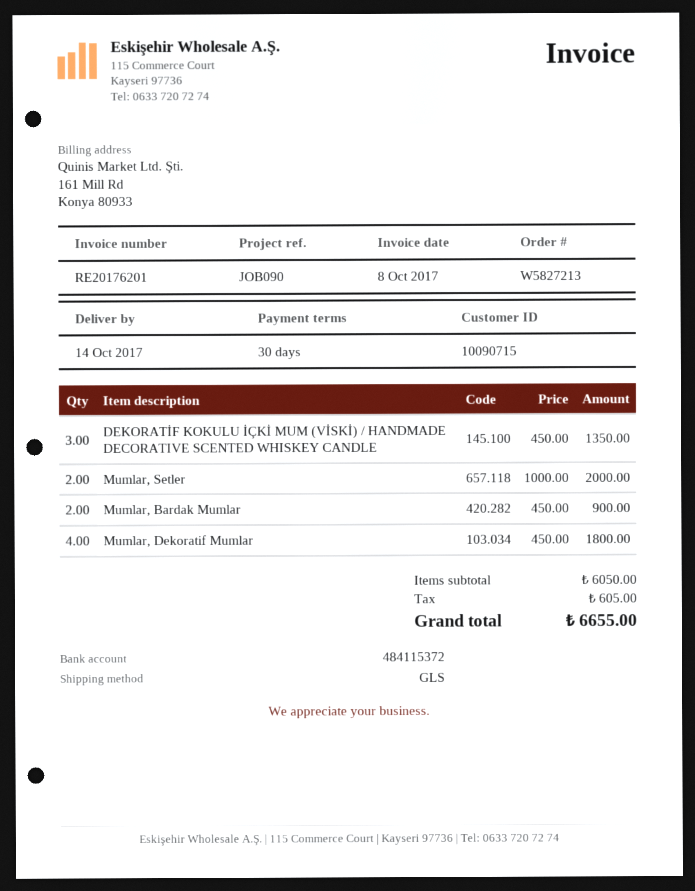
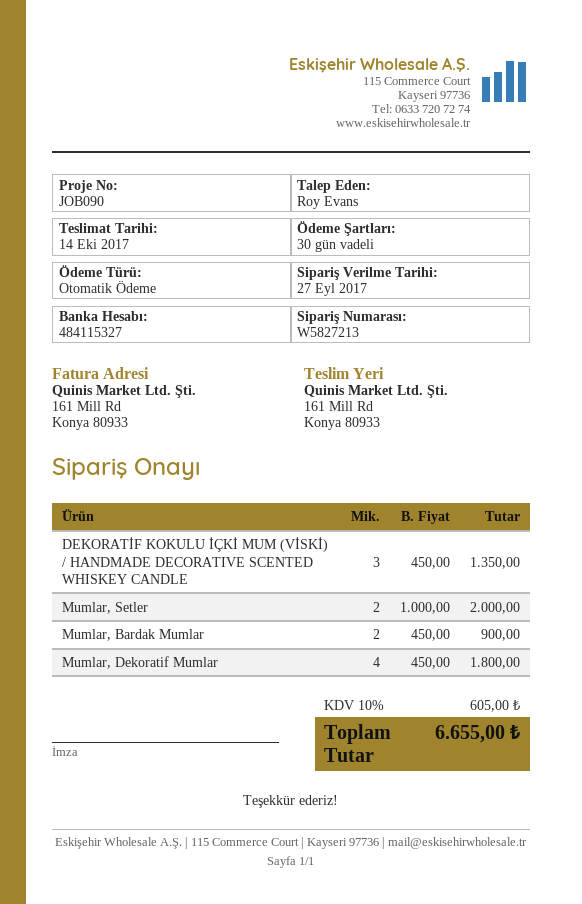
bank account: 484115372 -> 484115327

